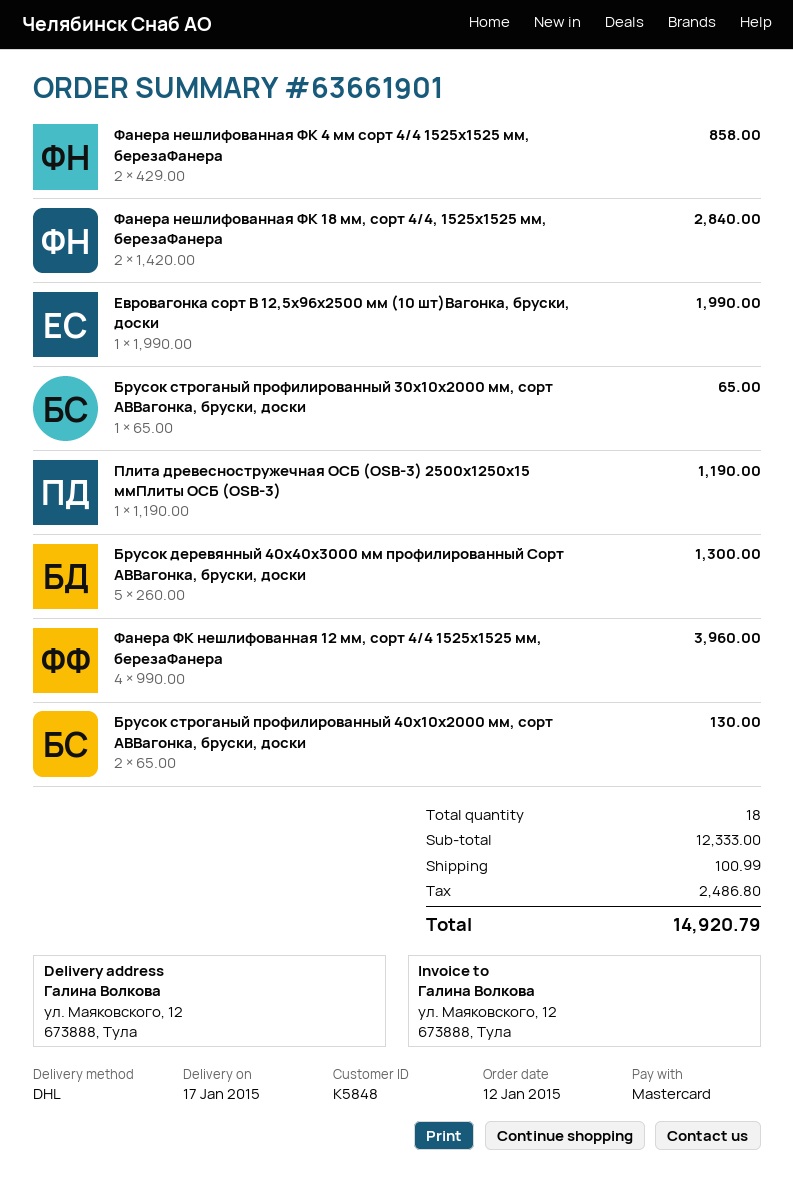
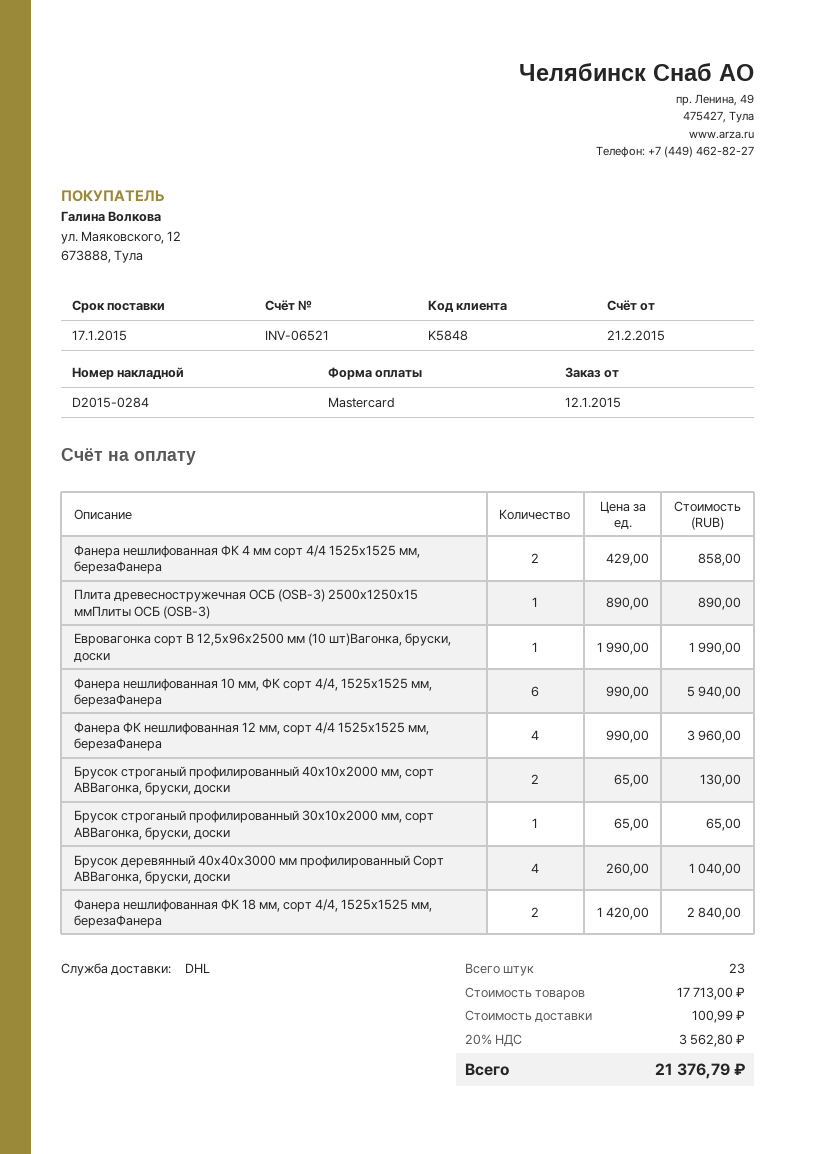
Плита древесностружечная ОСБ (OSB-3) 2500x1250x15 ммПлиты ОСБ (OSB-3): 1 x 1190.00 = 1190.00 -> 1 x 890.00 = 890.00
Брусок деревянный 40х40х3000 мм профилированный Сорт АВВагонка, бруски, доски: 5 x 260.00 = 1300.00 -> 4 x 260.00 = 1040.00
Фанера нешлифованная 10 мм, ФК сорт 4/4, 1525х1525 мм, березаФанера: none -> 6 x 990.00 = 5940.00
total quantity: 18 -> 23
subtotal: 12333.00 -> 17713.00
tax: 2486.80 -> 3562.80
total: 14920.79 -> 21376.79

